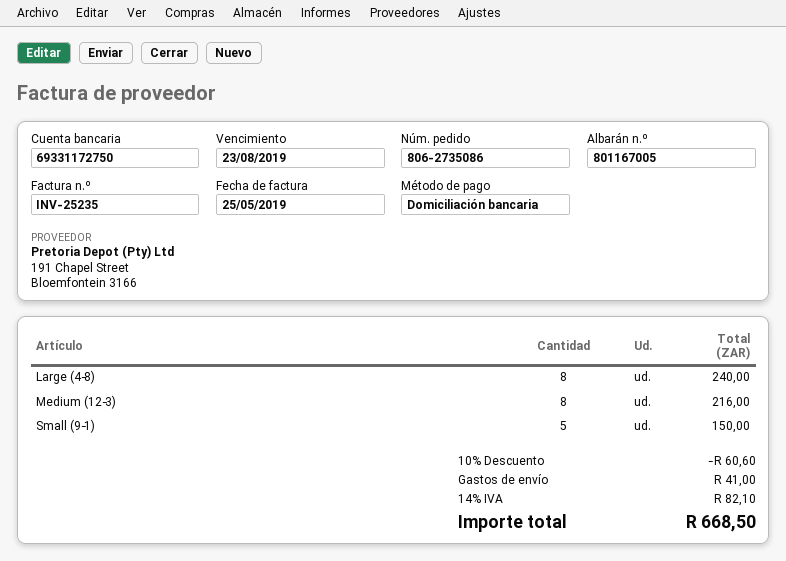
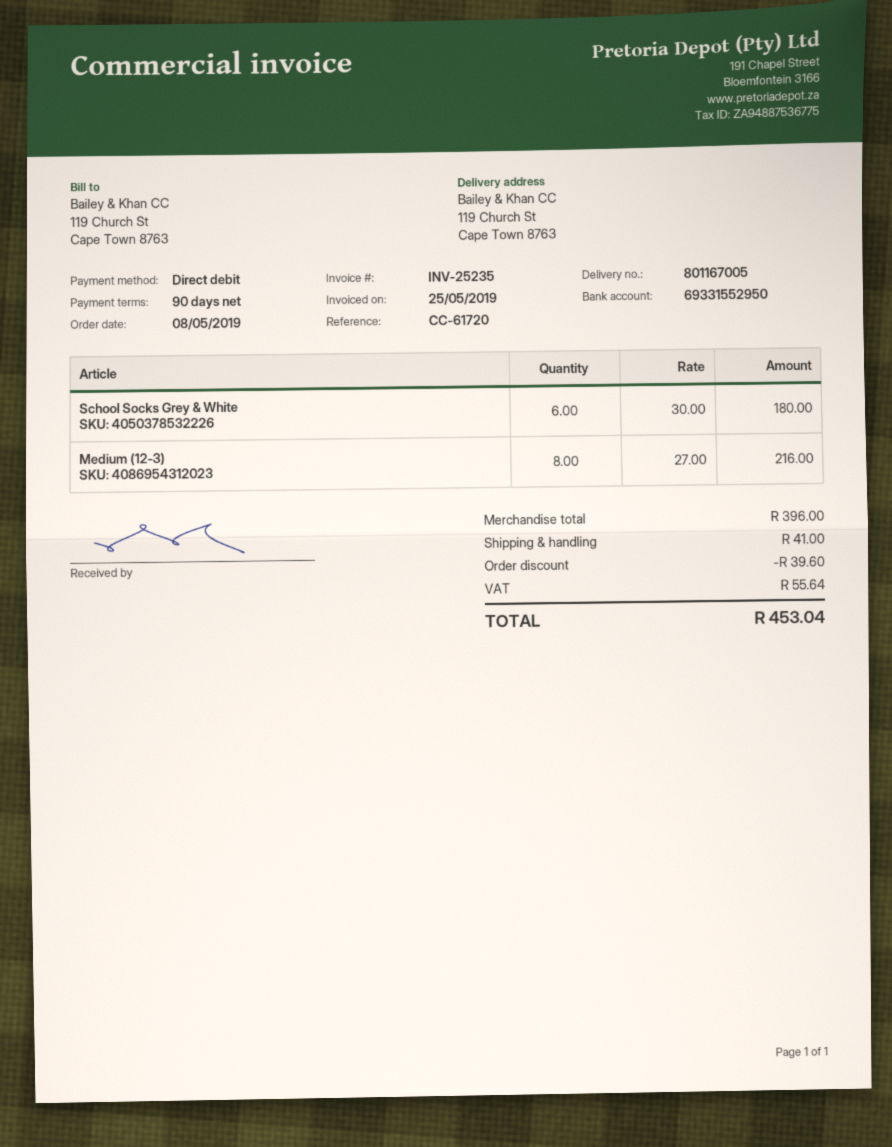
bank account: 69331172750 -> 69331552950
Large (4‑8): 8 for 240.00 -> none
Small (9‑1): 5 for 150.00 -> none
School Socks Grey & White: none -> 6 for 180.00
discount: 60.60 -> 39.60
tax: 82.10 -> 55.64
total: 668.50 -> 453.04

